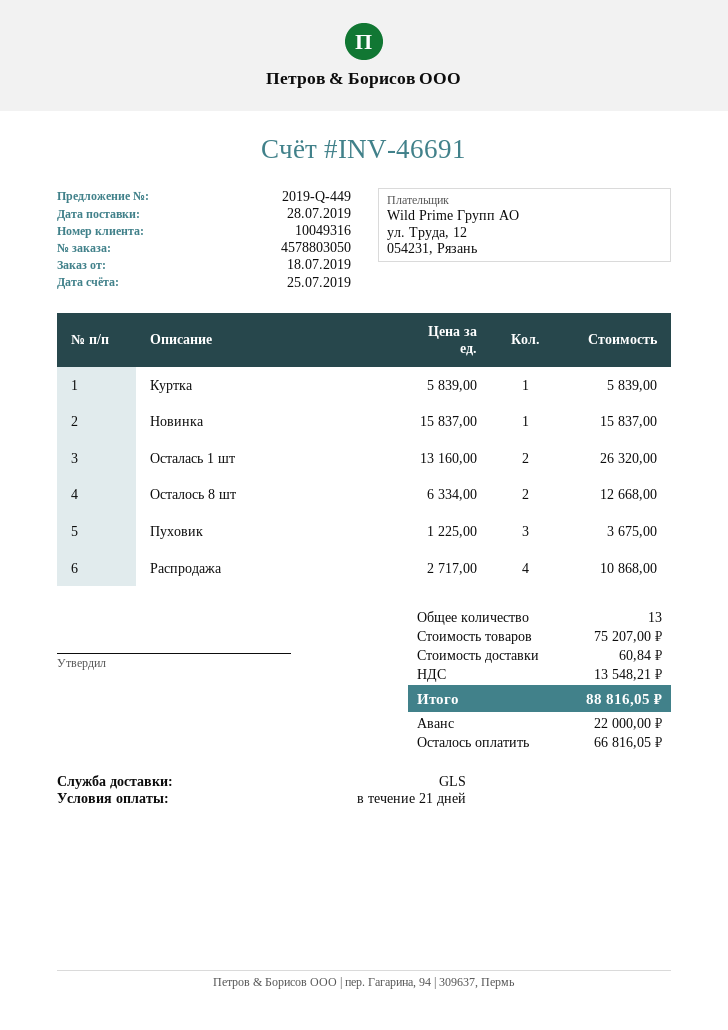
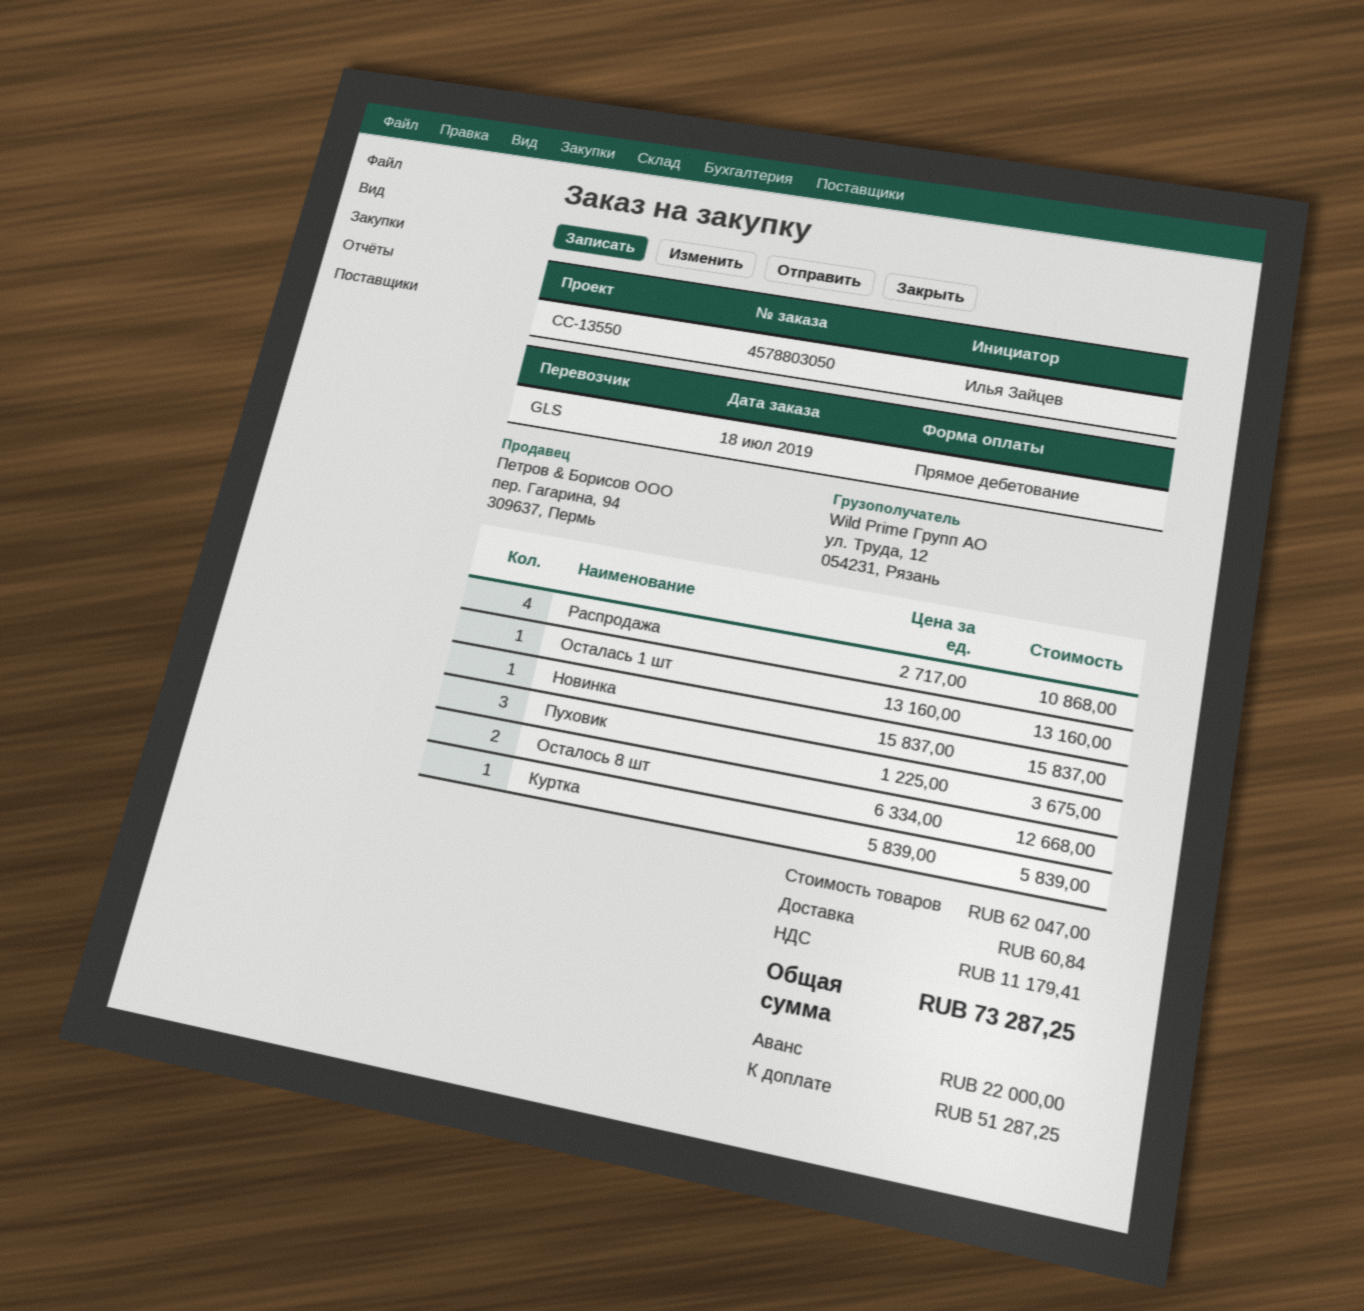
Осталась 1 шт: 2 x 13160.00 = 26320.00 -> 1 x 13160.00 = 13160.00
subtotal: 75207.00 -> 62047.00
tax: 13548.21 -> 11179.41
total: 88816.05 -> 73287.25
balance: 66816.05 -> 51287.25

